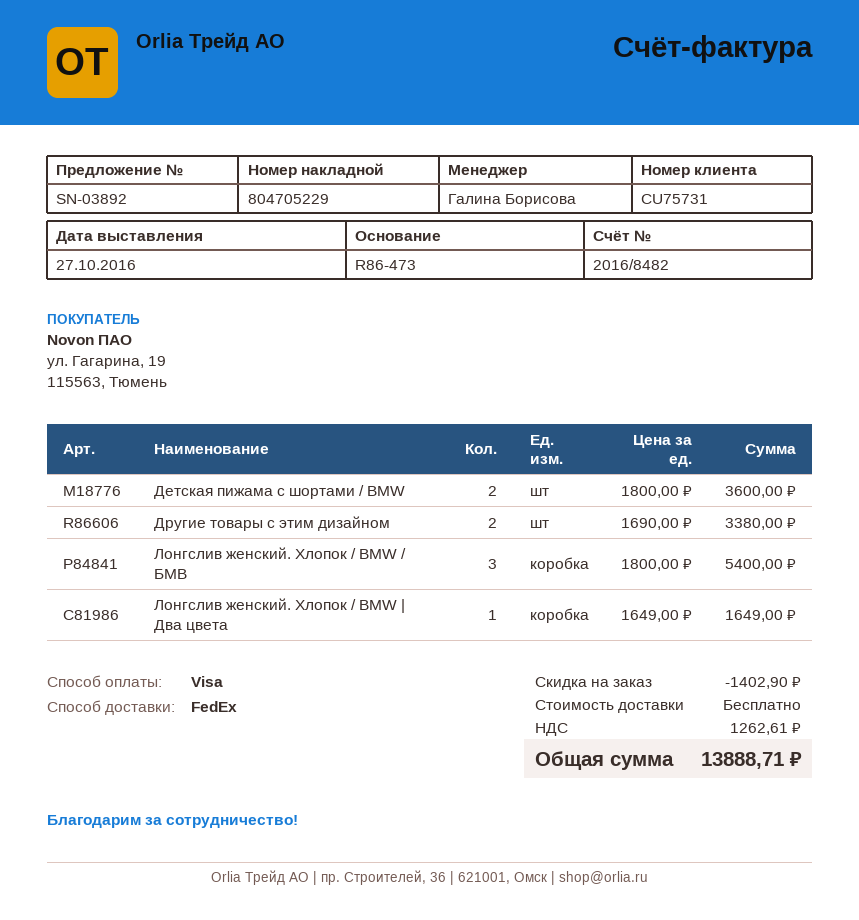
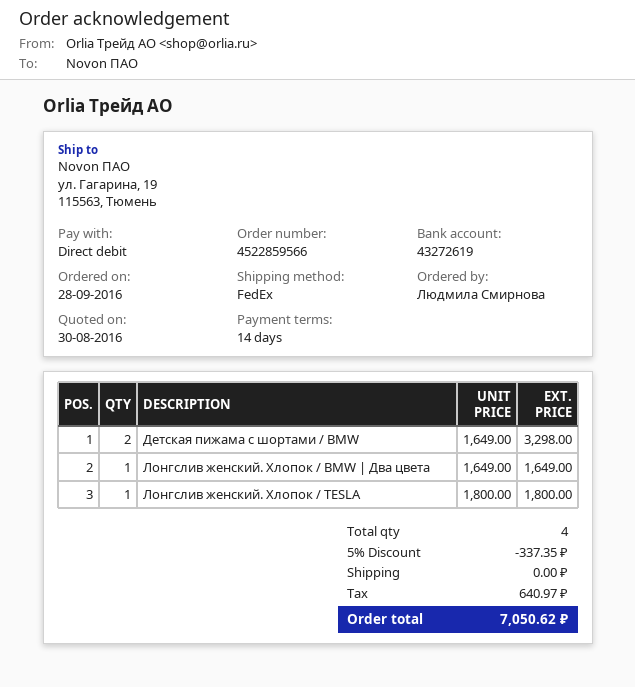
payment method: Visa -> direct debit
Детская пижама с шортами / BMW: 2 x 1800.00 = 3600.00 -> 2 x 1649.00 = 3298.00
Другие товары с этим дизайном: 2 x 1690.00 = 3380.00 -> none
Лонгслив женский. Хлопок / BMW / БМВ: 3 x 1800.00 = 5400.00 -> none
Лонгслив женский. Хлопок / TESLA: none -> 1 x 1800.00 = 1800.00
discount: 1402.90 -> 337.35
tax: 1262.61 -> 640.97
total: 13888.71 -> 7050.62

